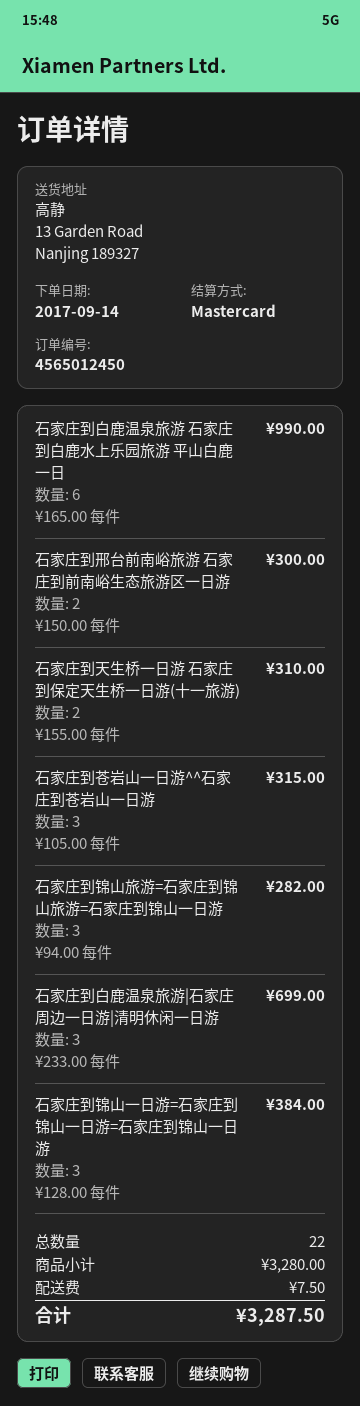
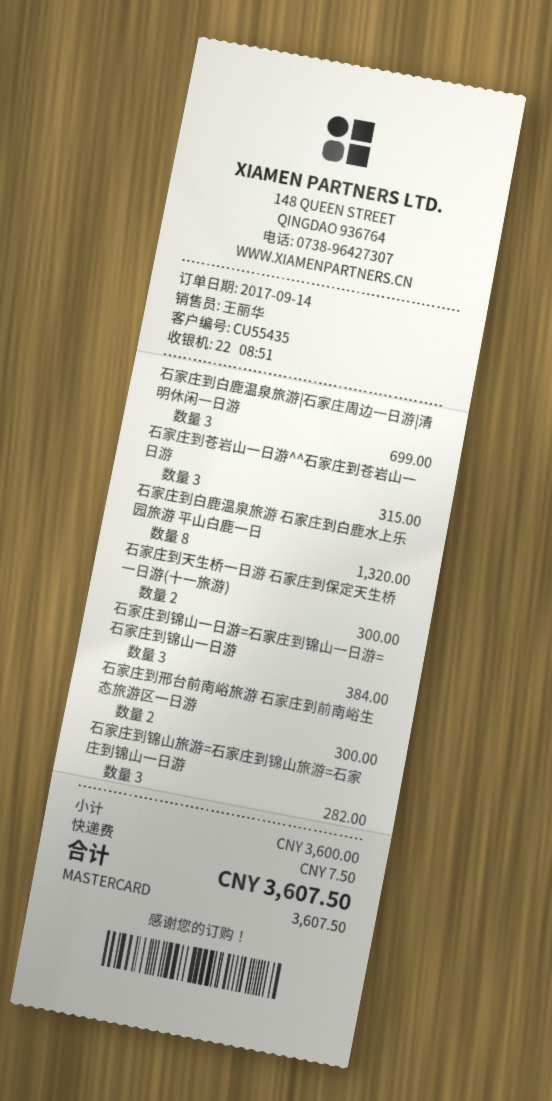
石家庄到白鹿温泉旅游 石家庄到白鹿水上乐园旅游 平山白鹿一日: 6 for 990.00 -> 8 for 1320.00
石家庄到天生桥一日游 石家庄到保定天生桥一日游(十一旅游): 2 for 310.00 -> 2 for 300.00
subtotal: 3280.00 -> 3600.00
total: 3287.50 -> 3607.50

